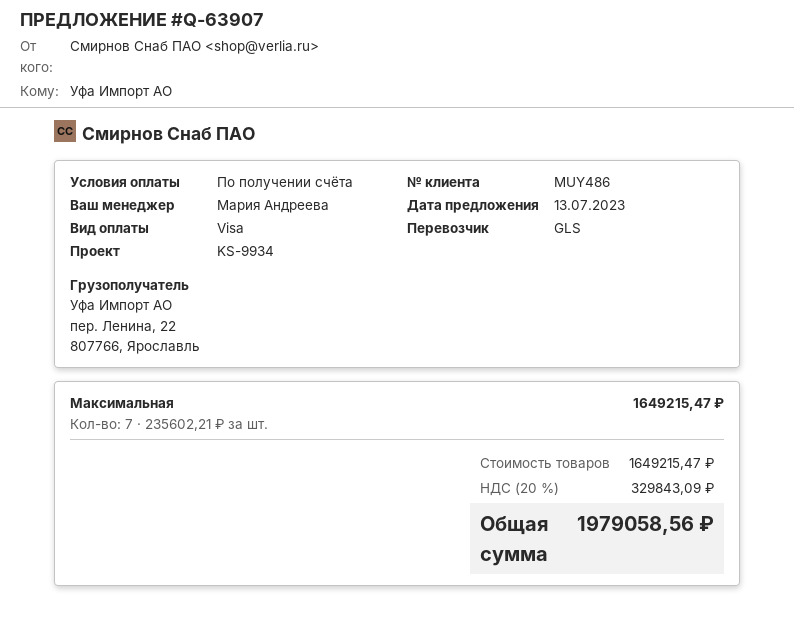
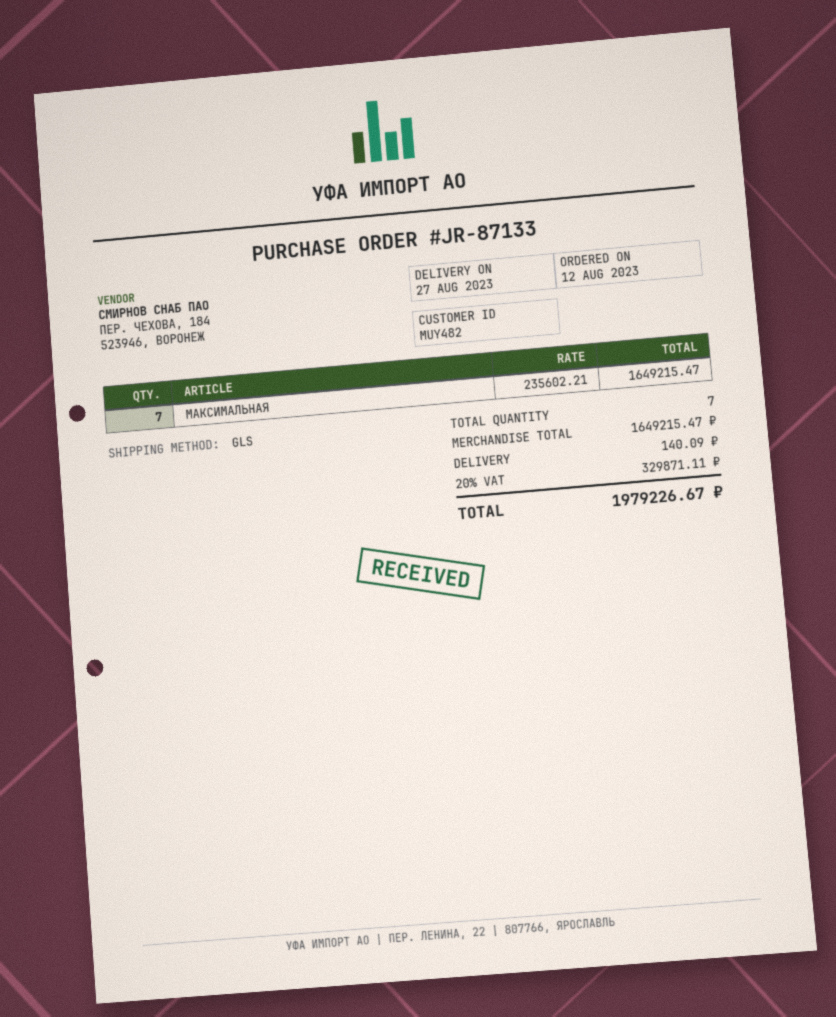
customer number: MUY486 -> MUY482
shipping: none -> 140.09
tax: 20% = 329843.09 -> 20% = 329871.11
total: 1979058.56 -> 1979226.67

